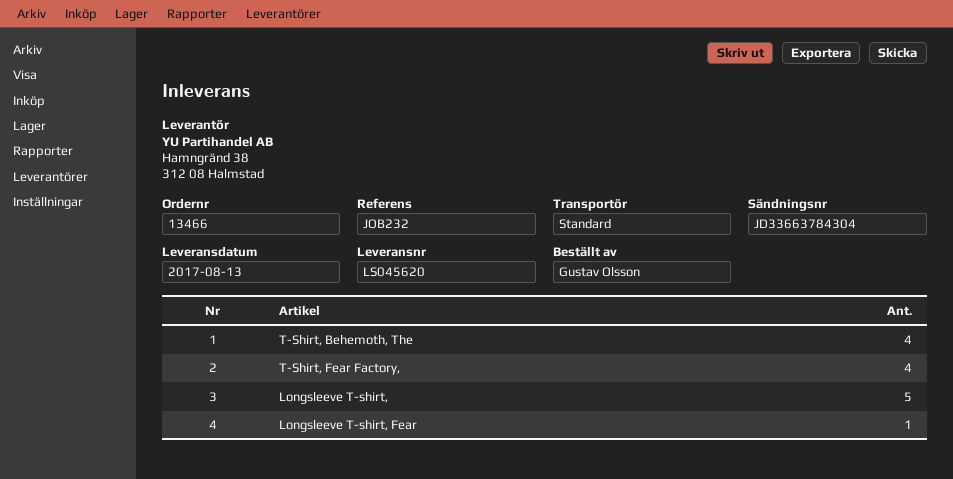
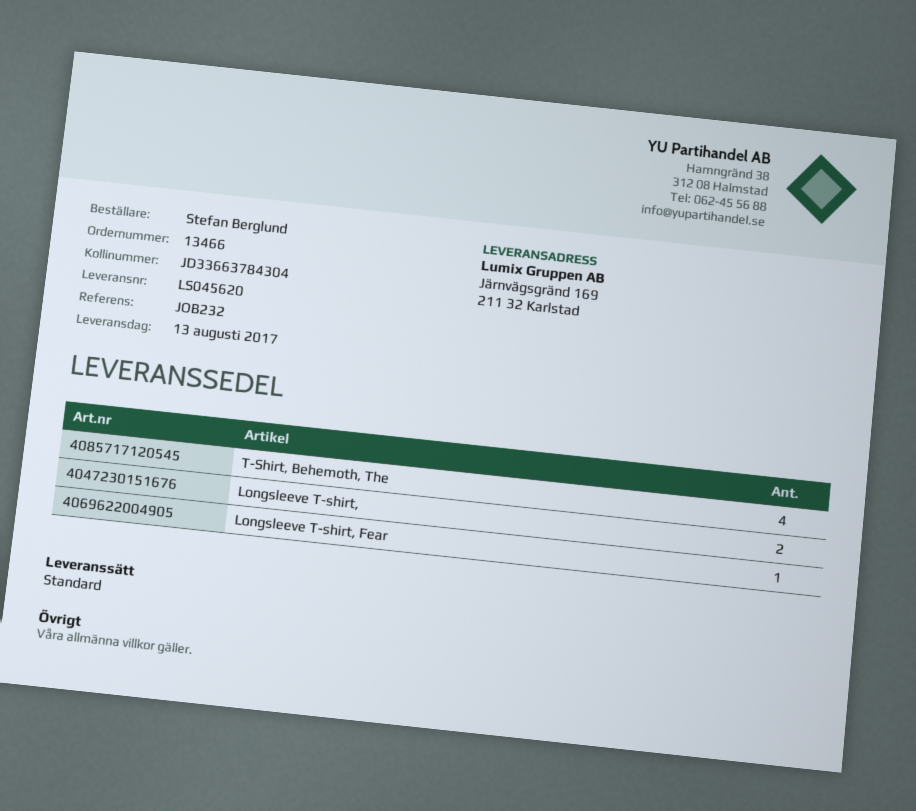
ordered by: Gustav Olsson -> Stefan Berglund
T-Shirt, Fear Factory,: 4 -> none
Longsleeve T-shirt,: 5 -> 2

